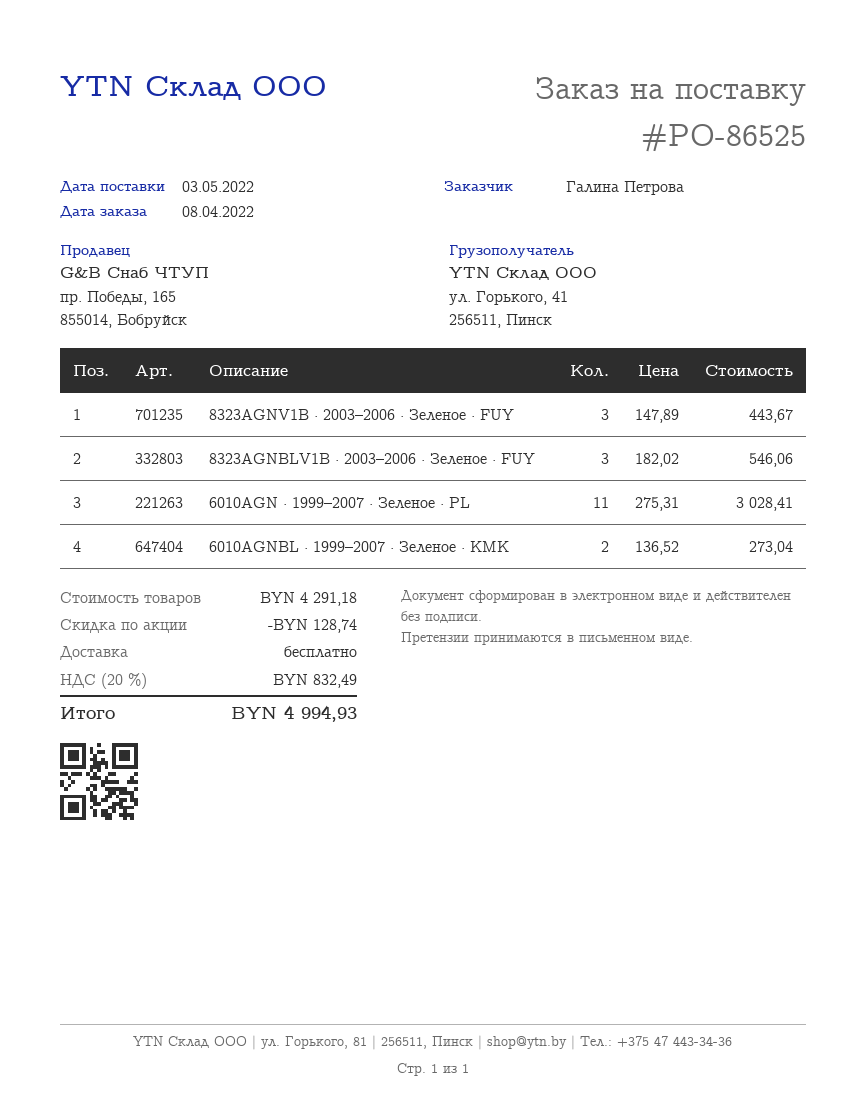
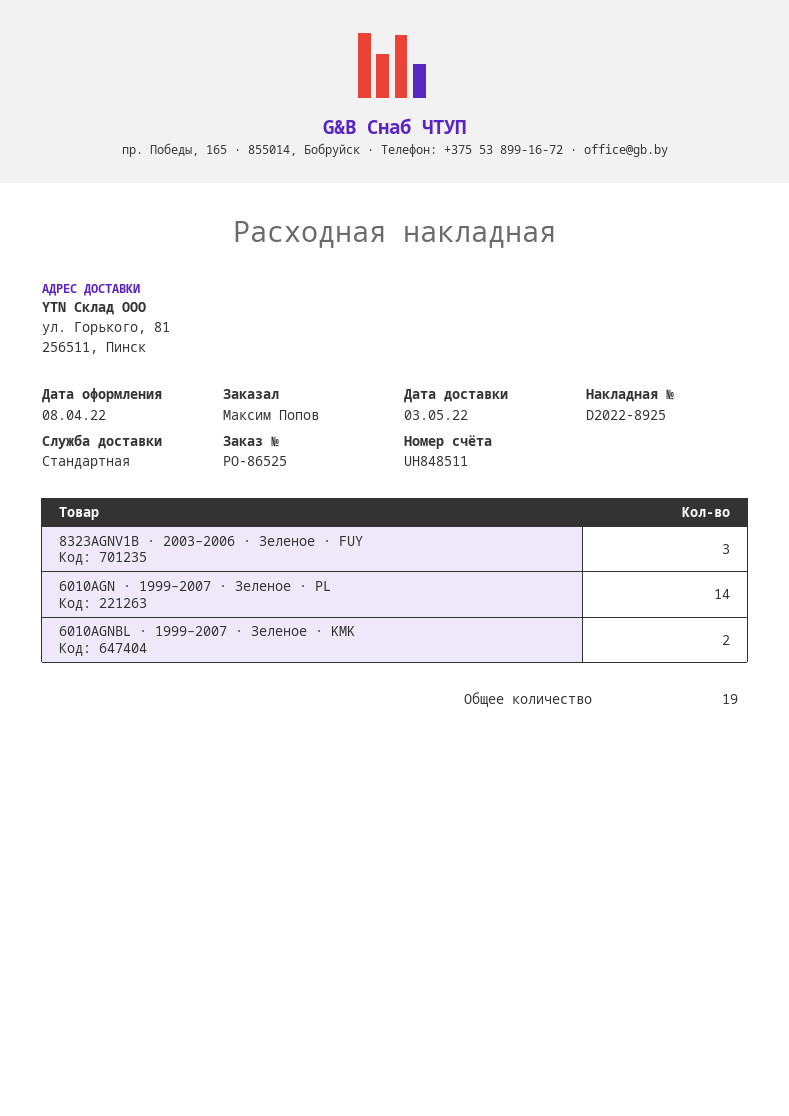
ordered by: Галина Петрова -> Максим Попов
ship to: ул. Горького, 41, 256511, Пинск -> ул. Горького, 81, 256511, Пинск
8323AGNBLV1B · 2003–2006 · Зеленое · FUY: 3 -> none
6010AGN · 1999–2007 · Зеленое · PL: 11 -> 14

